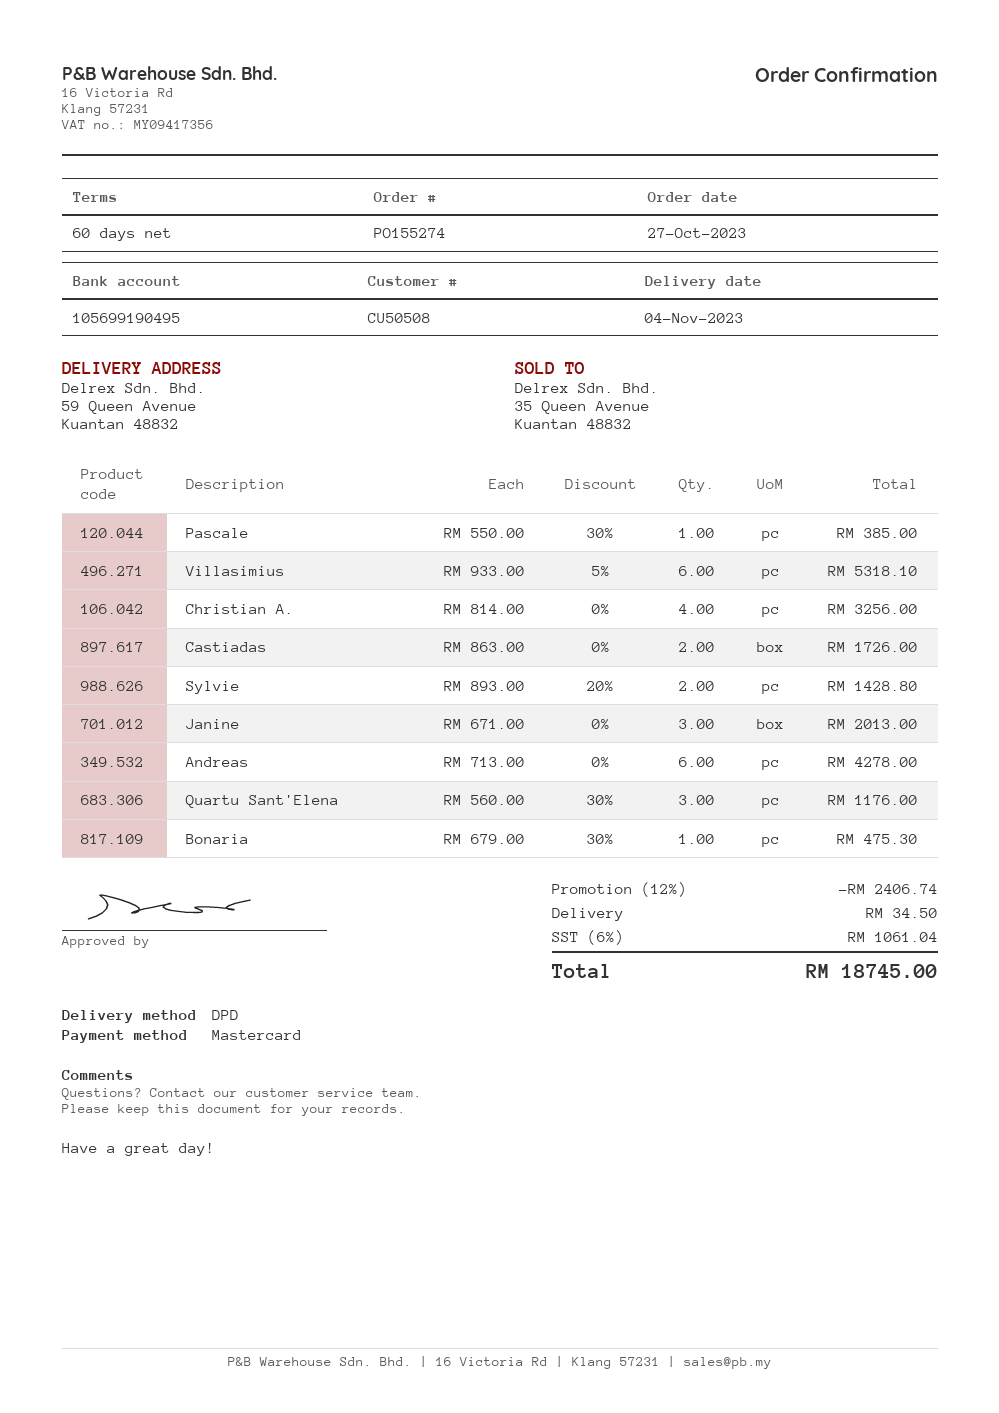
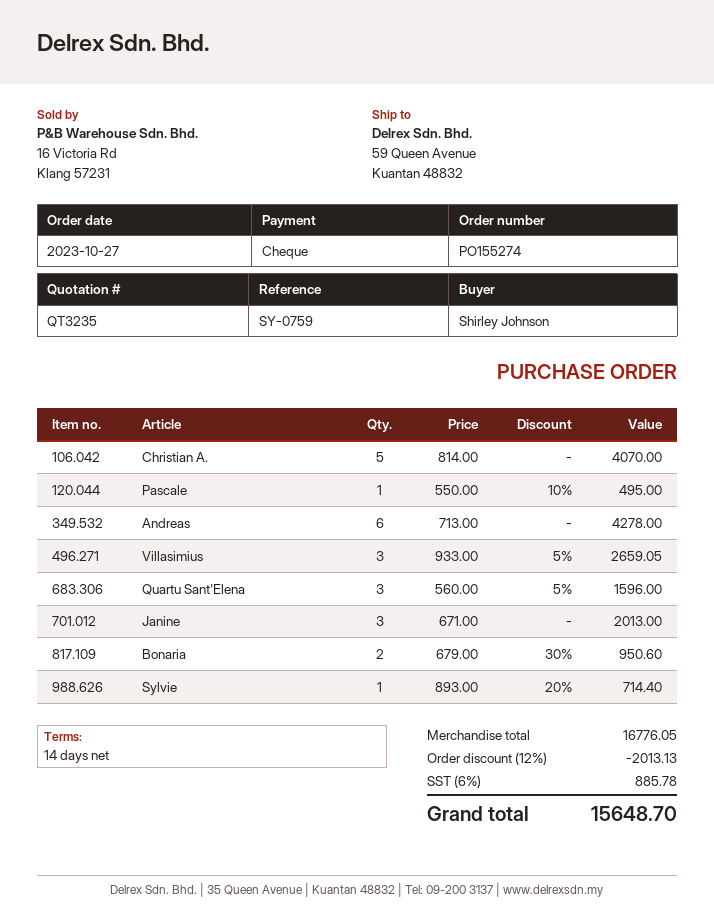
payment terms: 60 days -> 14 days
payment method: Mastercard -> cheque
Pascale: 1 x 550.00 - 30% = 385.00 -> 1 x 550.00 - 10% = 495.00
Villasimius: 6 x 933.00 - 5% = 5318.10 -> 3 x 933.00 - 5% = 2659.05
Christian A.: 4 x 814.00 = 3256.00 -> 5 x 814.00 = 4070.00
Castiadas: 2 x 863.00 = 1726.00 -> none
Sylvie: 2 x 893.00 - 20% = 1428.80 -> 1 x 893.00 - 20% = 714.40
Quartu Sant'Elena: 3 x 560.00 - 30% = 1176.00 -> 3 x 560.00 - 5% = 1596.00
Bonaria: 1 x 679.00 - 30% = 475.30 -> 2 x 679.00 - 30% = 950.60
discount: 12% = 2406.74 -> 12% = 2013.13
shipping: 34.50 -> none
tax: 6% = 1061.04 -> 6% = 885.78
total: 18745.00 -> 15648.70

